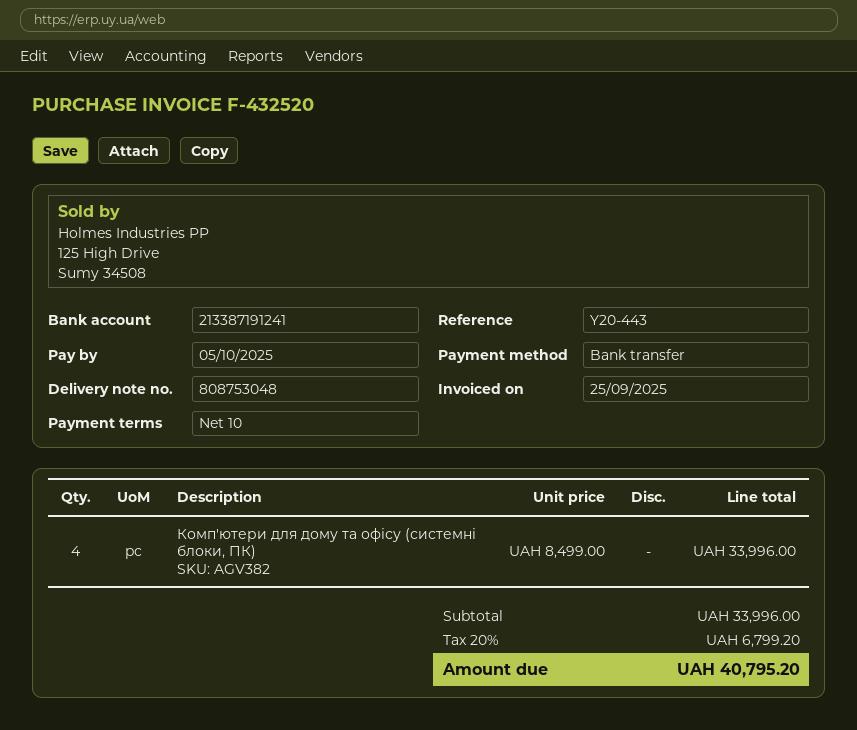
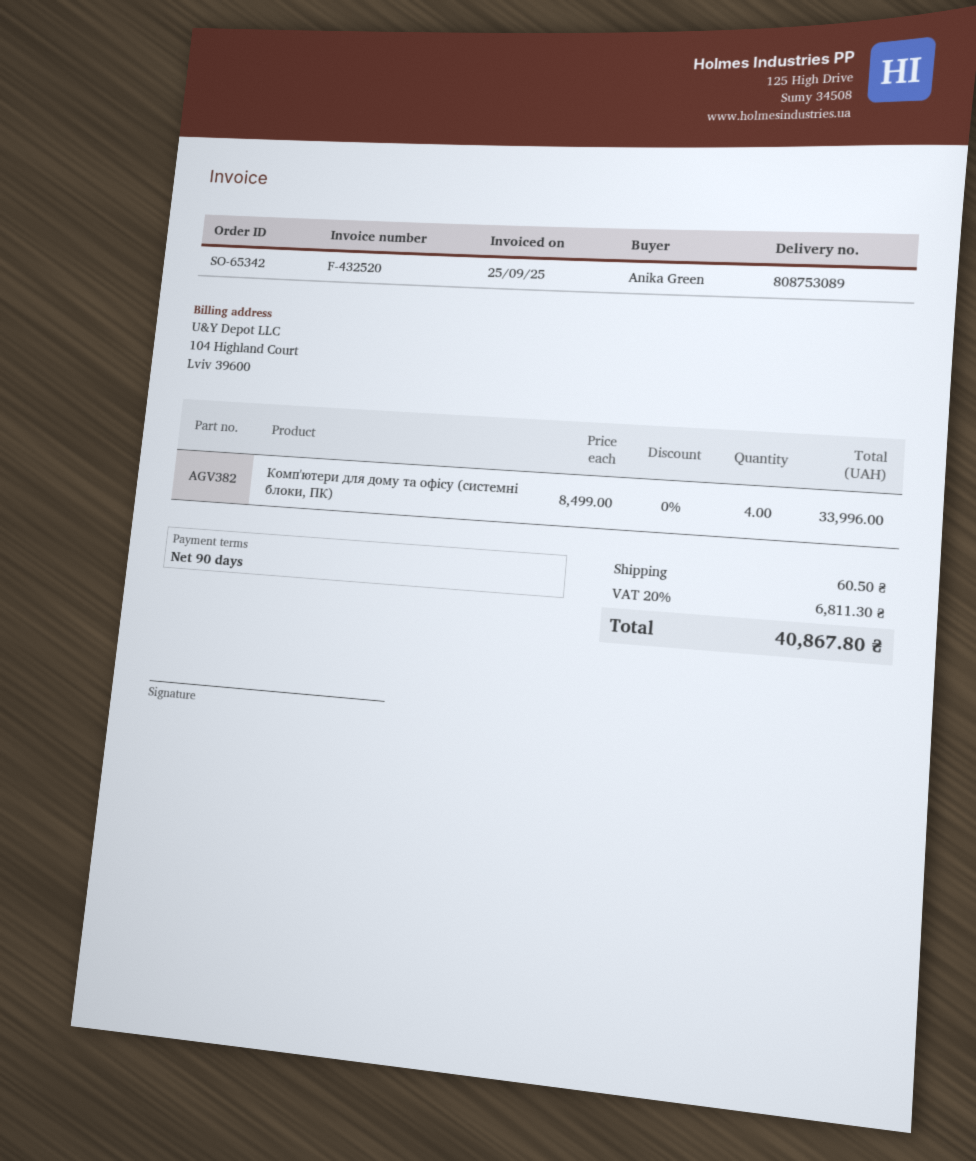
delivery note number: 808753048 -> 808753089
payment terms: 10 days -> 90 days
shipping: none -> 60.50
tax: 20% = 6799.20 -> 20% = 6811.30
total: 40795.20 -> 40867.80

